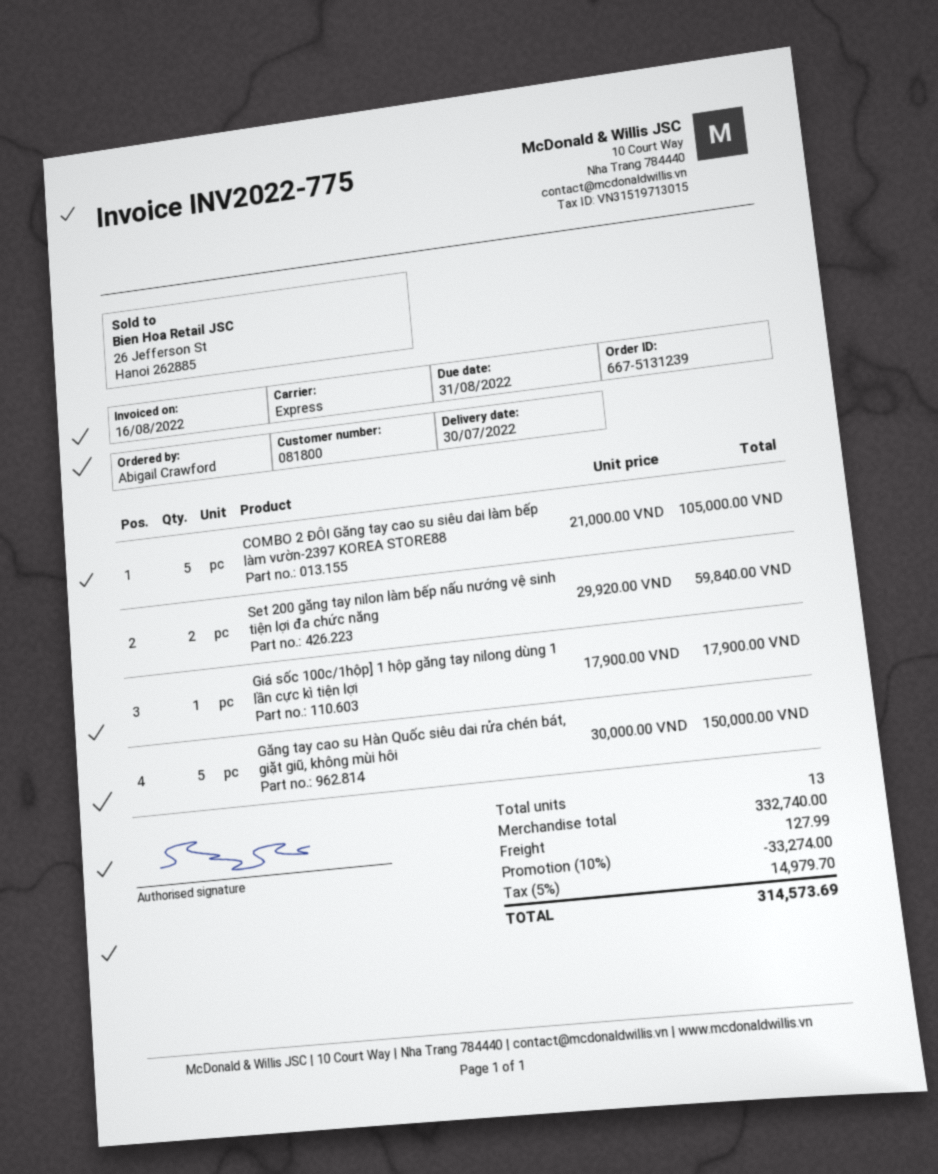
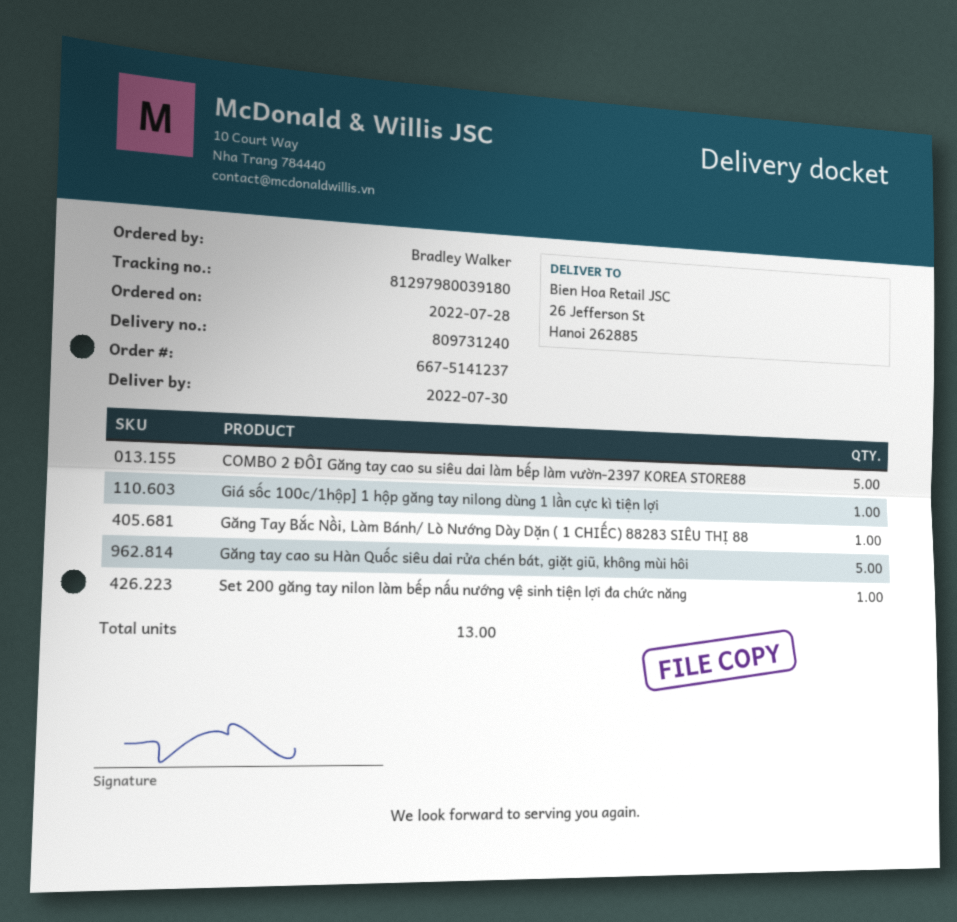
order number: 667-5131239 -> 667-5141237
ordered by: Abigail Crawford -> Bradley Walker
Set 200 găng tay nilon làm bếp nấu nướng vệ sinh tiện lợi đa chức năng: 2 -> 1
Găng Tay Bắc Nồi, Làm Bánh/ Lò Nướng Dày Dặn ( 1 CHIẾC) 88283 SIÊU THỊ 88: none -> 1

